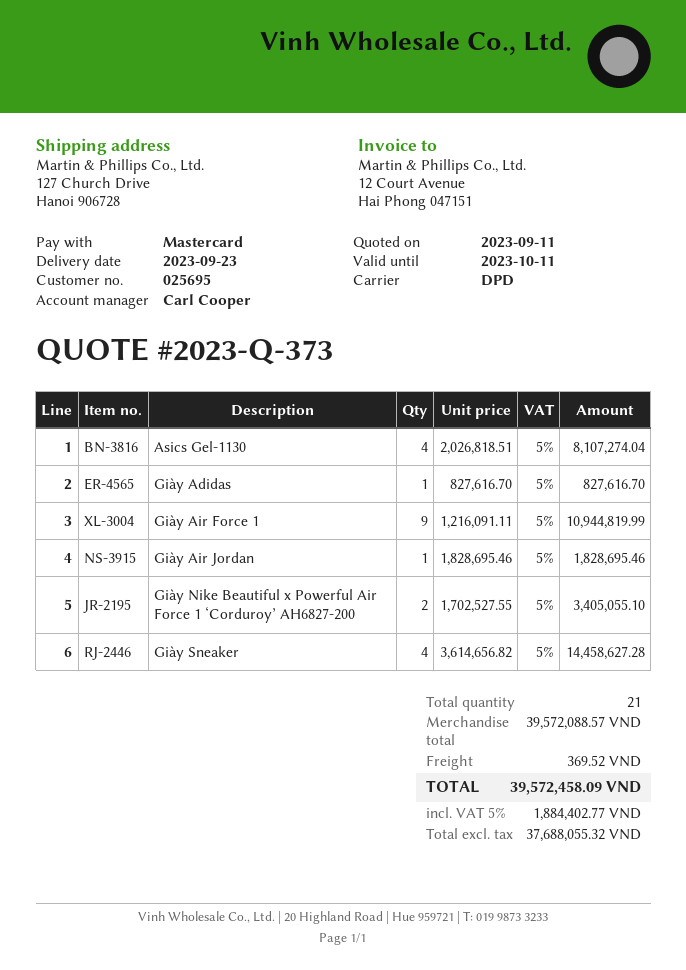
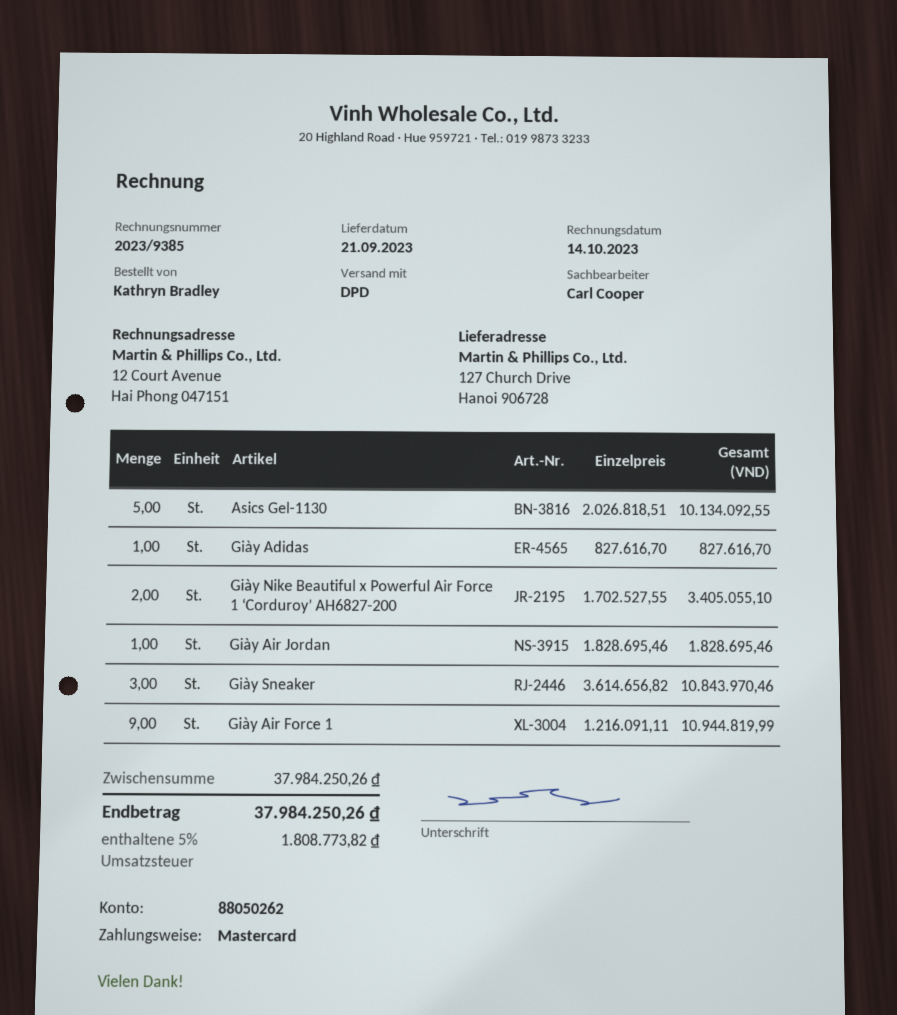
delivery date: 2023-09-23 -> 2023-09-21
Asics Gel-1130: 4 x 2026818.51 = 8107274.04 -> 5 x 2026818.51 = 10134092.55
Giày Sneaker: 4 x 3614656.82 = 14458627.28 -> 3 x 3614656.82 = 10843970.46
subtotal: 39572088.57 -> 37984250.26
shipping: 369.52 -> none
tax: 5% = 1884402.77 -> 5% = 1808773.82
total: 39572458.09 -> 37984250.26

